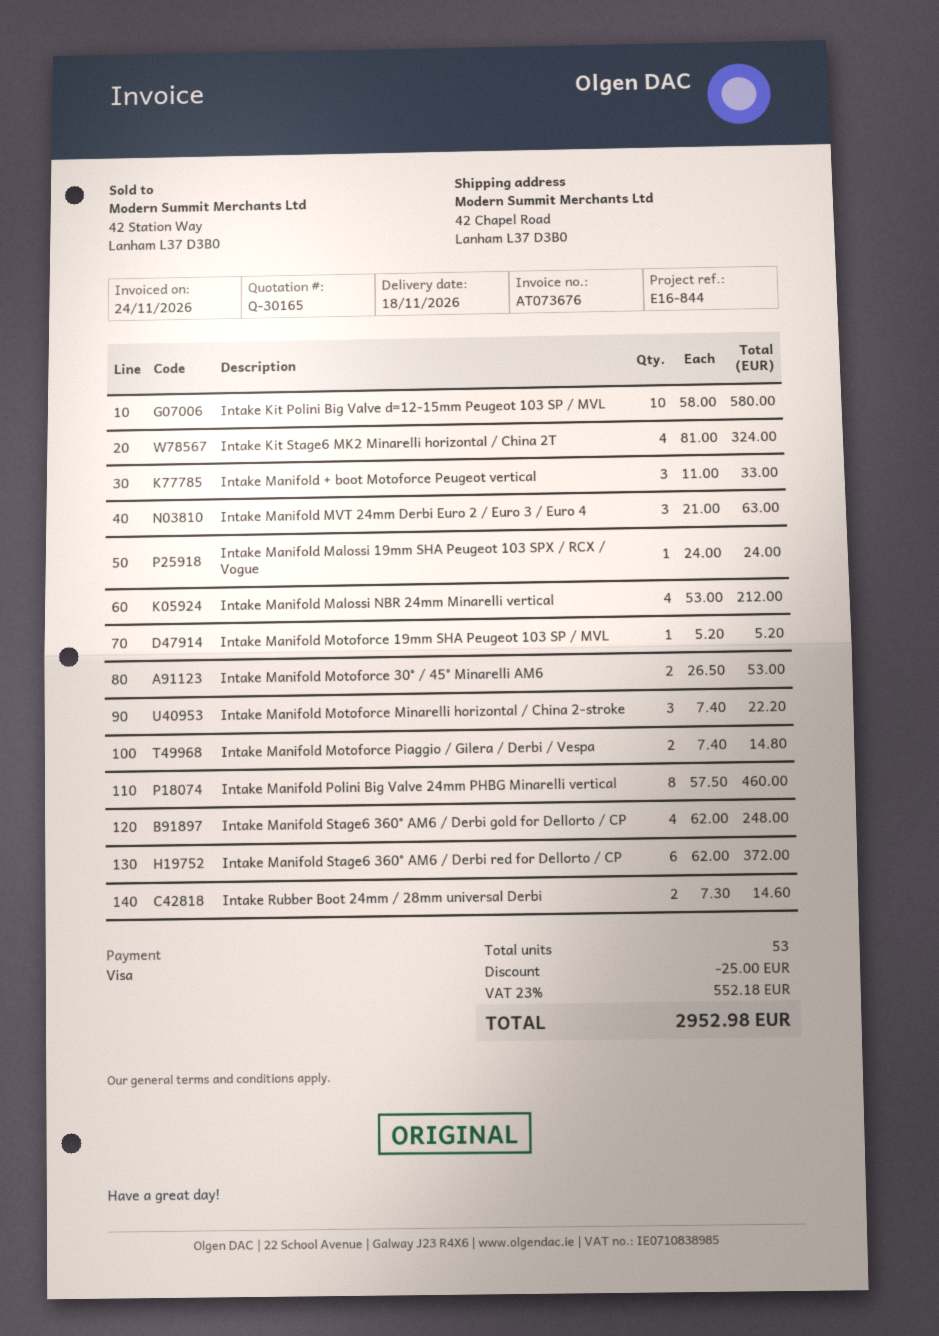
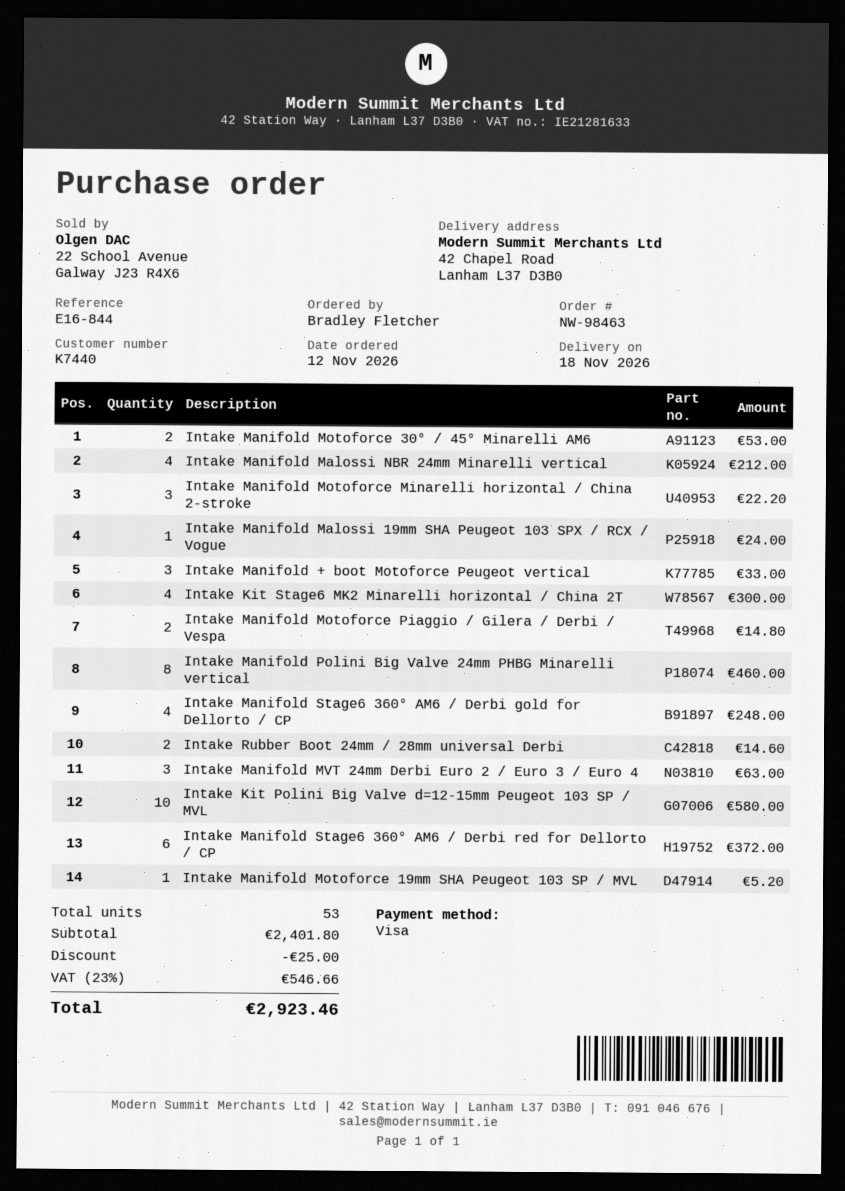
Intake Kit Stage6 MK2 Minarelli horizontal / China 2T: 4 for 324.00 -> 4 for 300.00
tax: 23% = 552.18 -> 23% = 546.66
total: 2952.98 -> 2923.46

